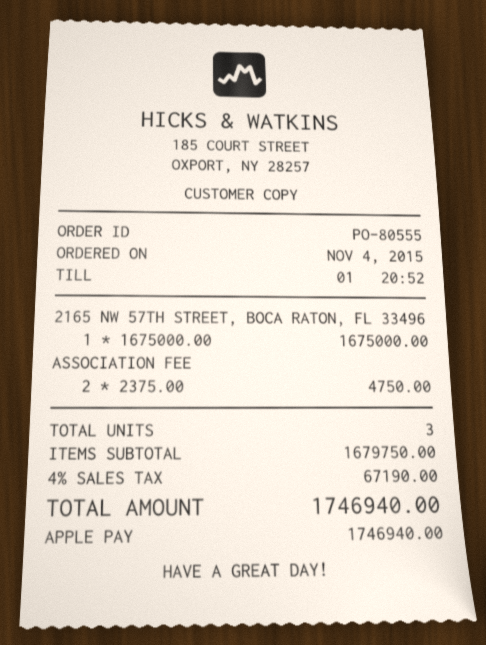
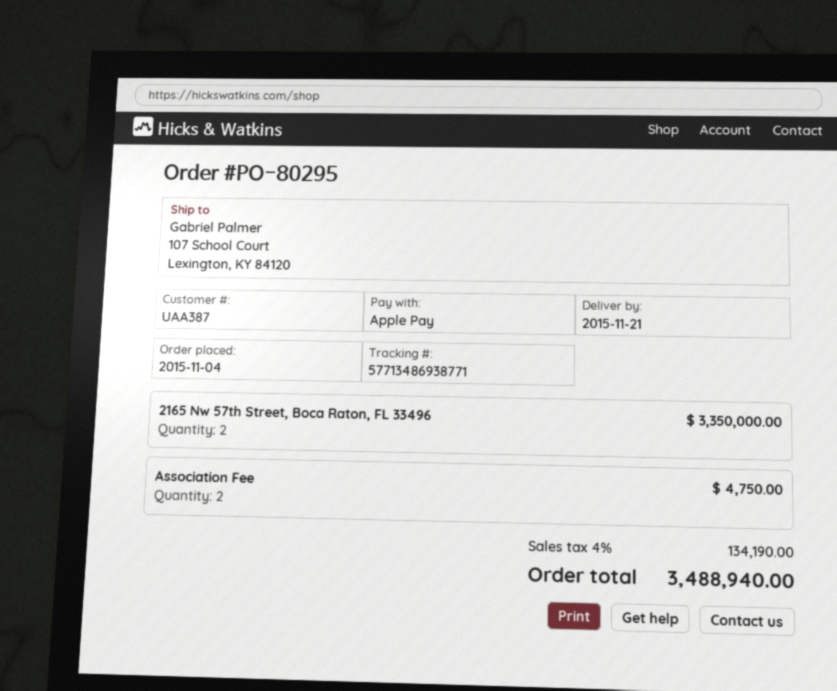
order number: PO-80555 -> PO-80295
2165 NW 57TH STREET, BOCA RATON, FL 33496: 1 for 1675000.00 -> 2 for 3350000.00
tax: 4% = 67190.00 -> 4% = 134190.00
total: 1746940.00 -> 3488940.00

